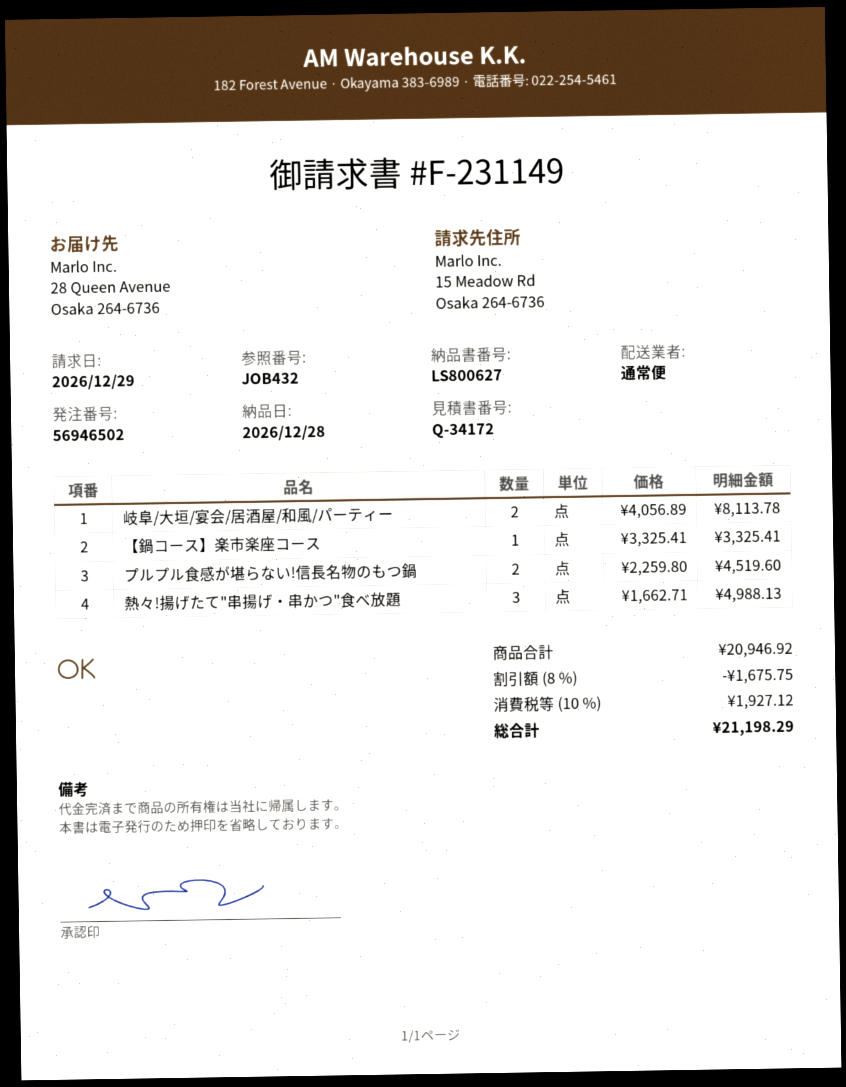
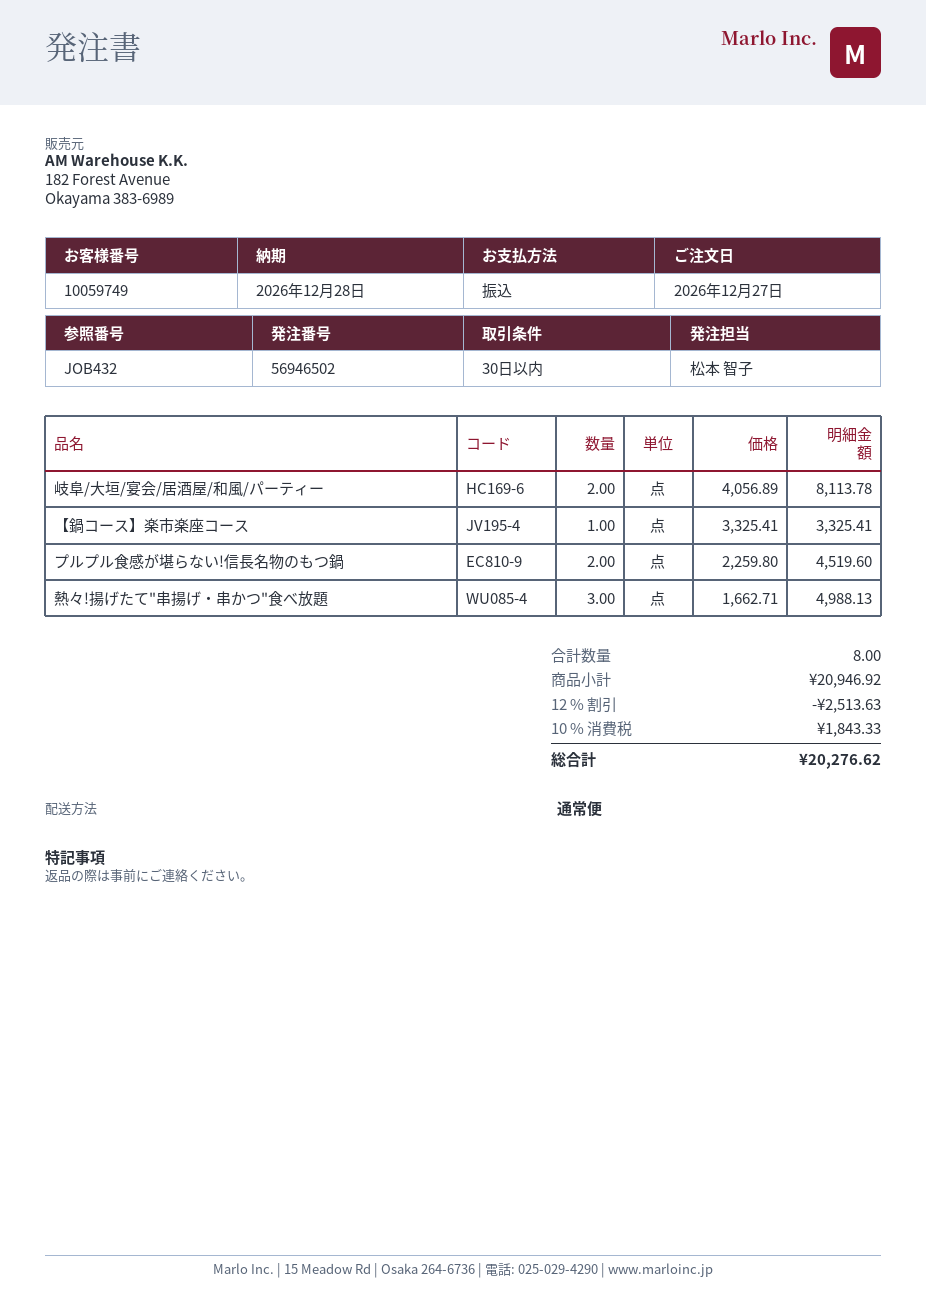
discount: 8% = 1675.75 -> 12% = 2513.63
tax: 10% = 1927.12 -> 10% = 1843.33
total: 21198.29 -> 20276.62

